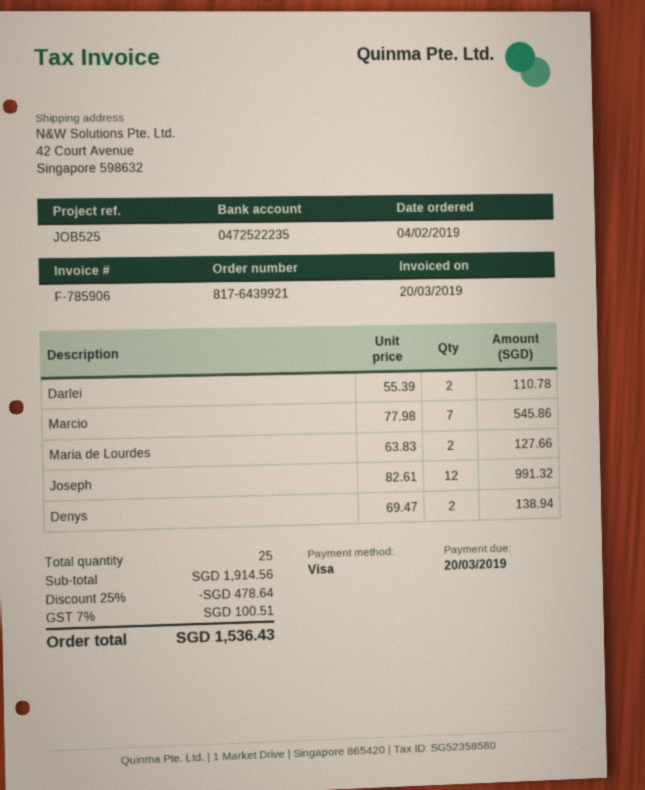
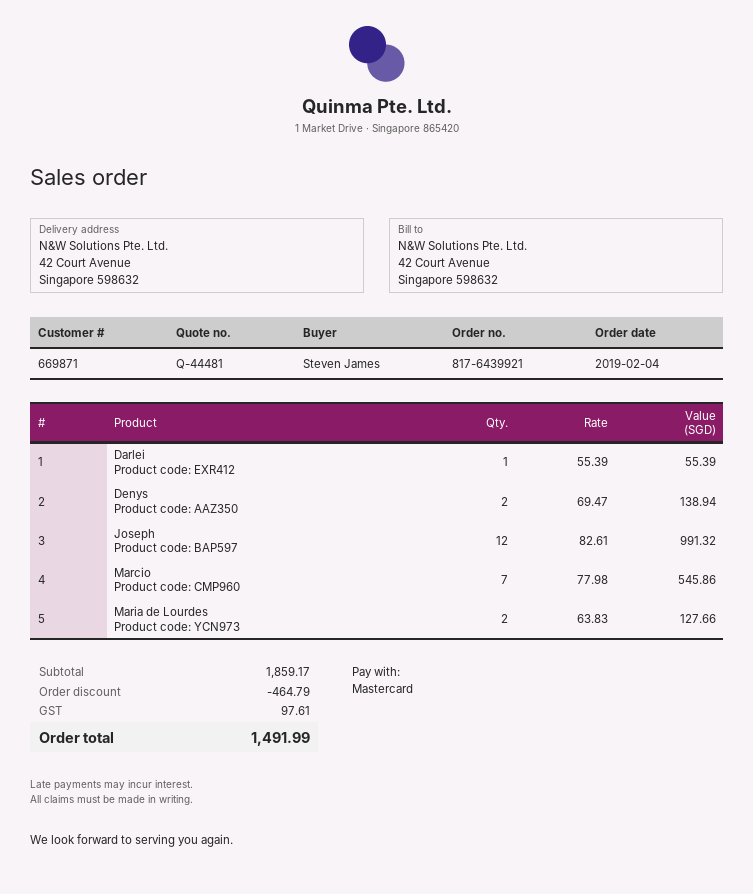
payment method: Visa -> Mastercard
Darlei: 2 x 55.39 = 110.78 -> 1 x 55.39 = 55.39
subtotal: 1914.56 -> 1859.17
discount: 478.64 -> 464.79
tax: 100.51 -> 97.61
total: 1536.43 -> 1491.99

